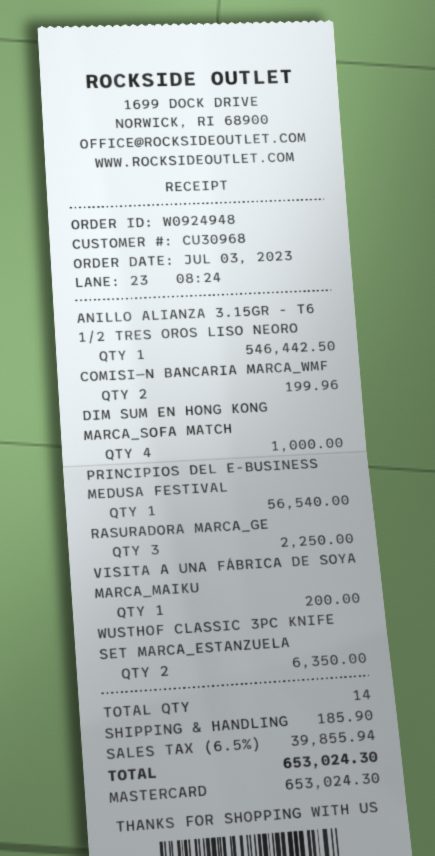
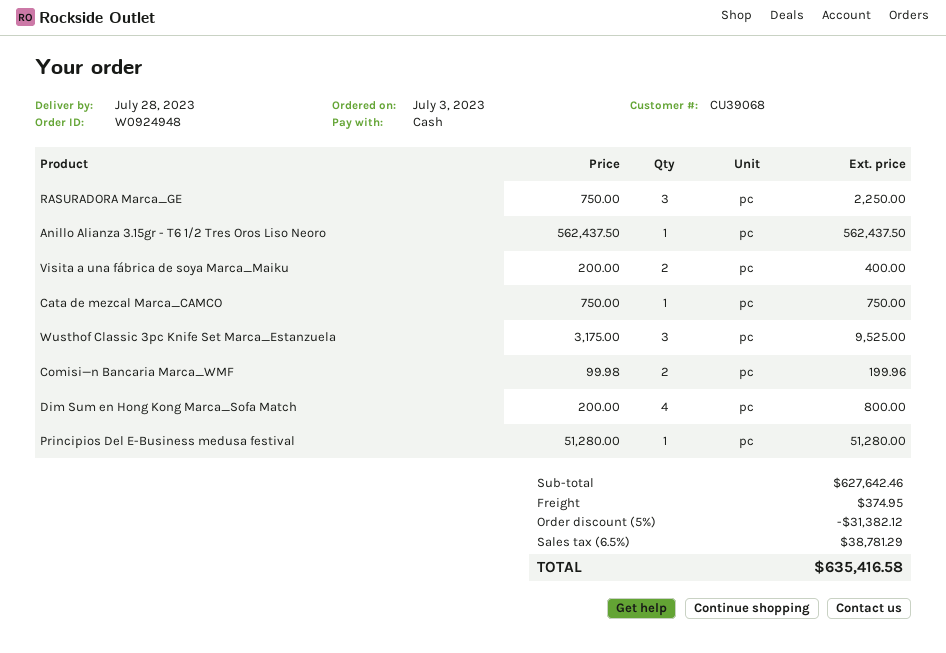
customer number: CU30968 -> CU39068
payment method: Mastercard -> cash
ANILLO ALIANZA 3.15GR - T6 1/2 TRES OROS LISO NEORO: 1 for 546442.50 -> 1 for 562437.50
DIM SUM EN HONG KONG MARCA_SOFA MATCH: 4 for 1000.00 -> 4 for 800.00
PRINCIPIOS DEL E-BUSINESS MEDUSA FESTIVAL: 1 for 56540.00 -> 1 for 51280.00
VISITA A UNA FÁBRICA DE SOYA MARCA_MAIKU: 1 for 200.00 -> 2 for 400.00
WUSTHOF CLASSIC 3PC KNIFE SET MARCA_ESTANZUELA: 2 for 6350.00 -> 3 for 9525.00
Cata de mezcal Marca_CAMCO: none -> 1 for 750.00
discount: none -> 5% = 31382.12
shipping: 185.90 -> 374.95
tax: 6.5% = 39855.94 -> 6.5% = 38781.29
total: 653024.30 -> 635416.58

